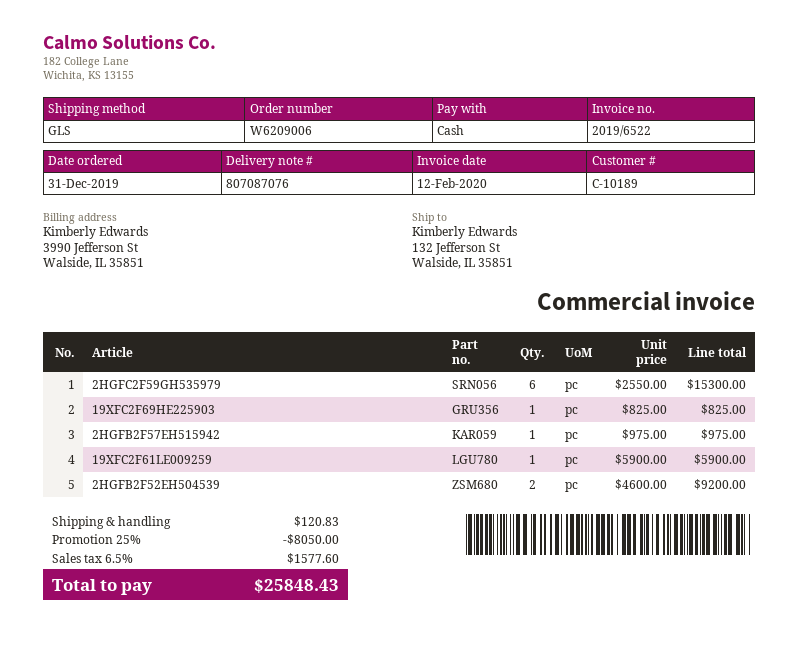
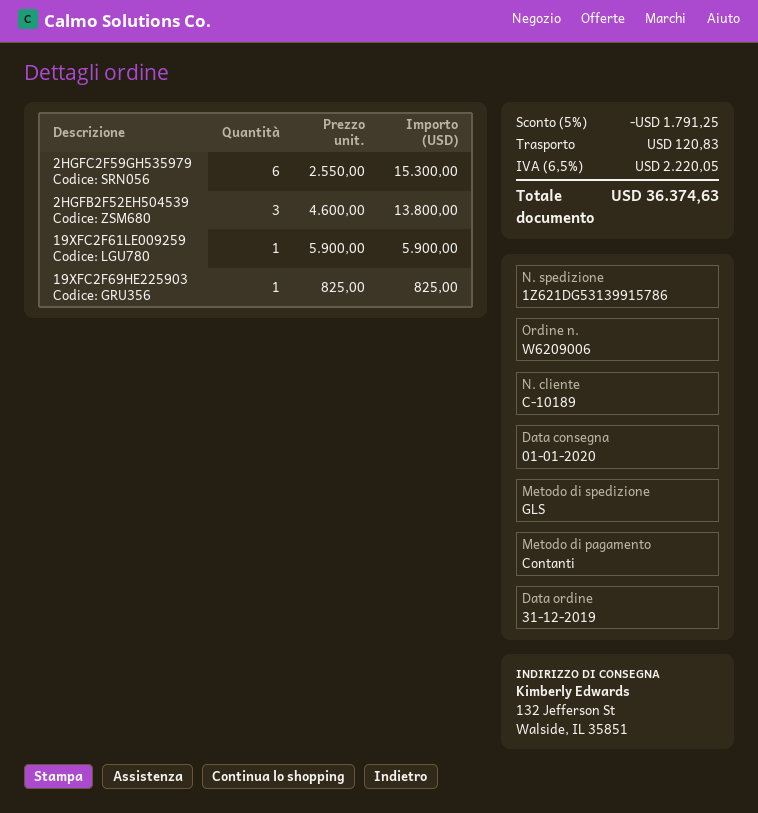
2HGFB2F57EH515942: 1 x 975.00 = 975.00 -> none
2HGFB2F52EH504539: 2 x 4600.00 = 9200.00 -> 3 x 4600.00 = 13800.00
discount: 25% = 8050.00 -> 5% = 1791.25
tax: 6.5% = 1577.60 -> 6.5% = 2220.05
total: 25848.43 -> 36374.63

